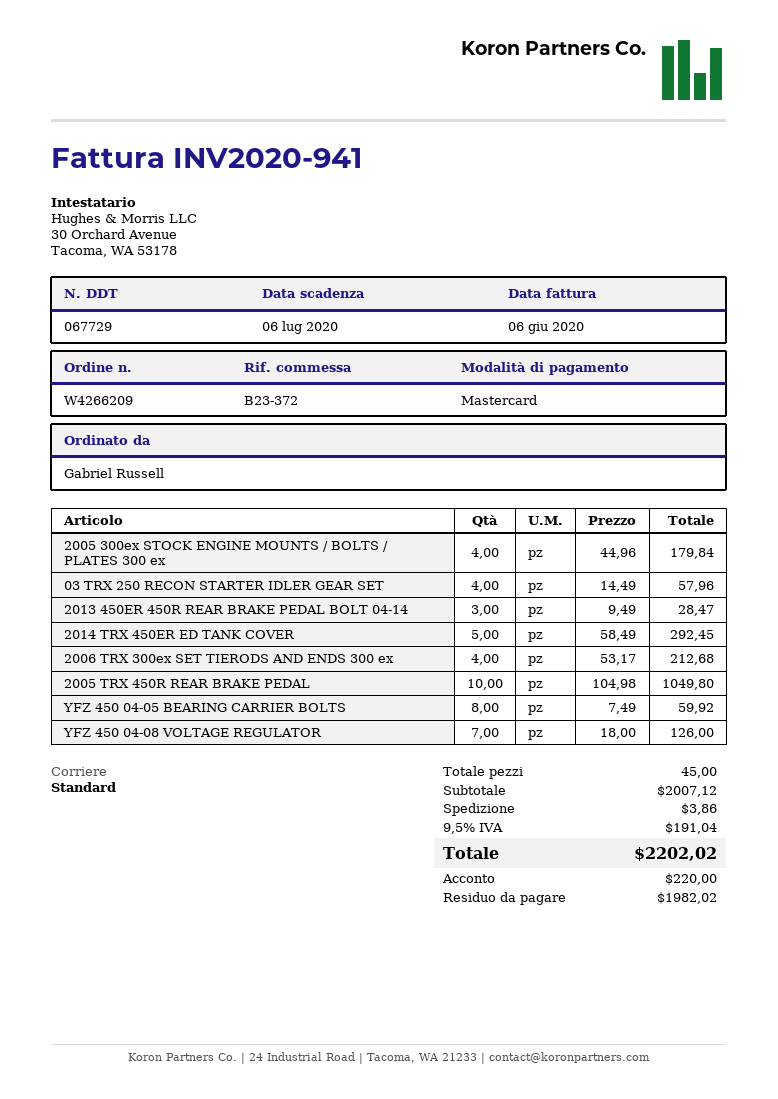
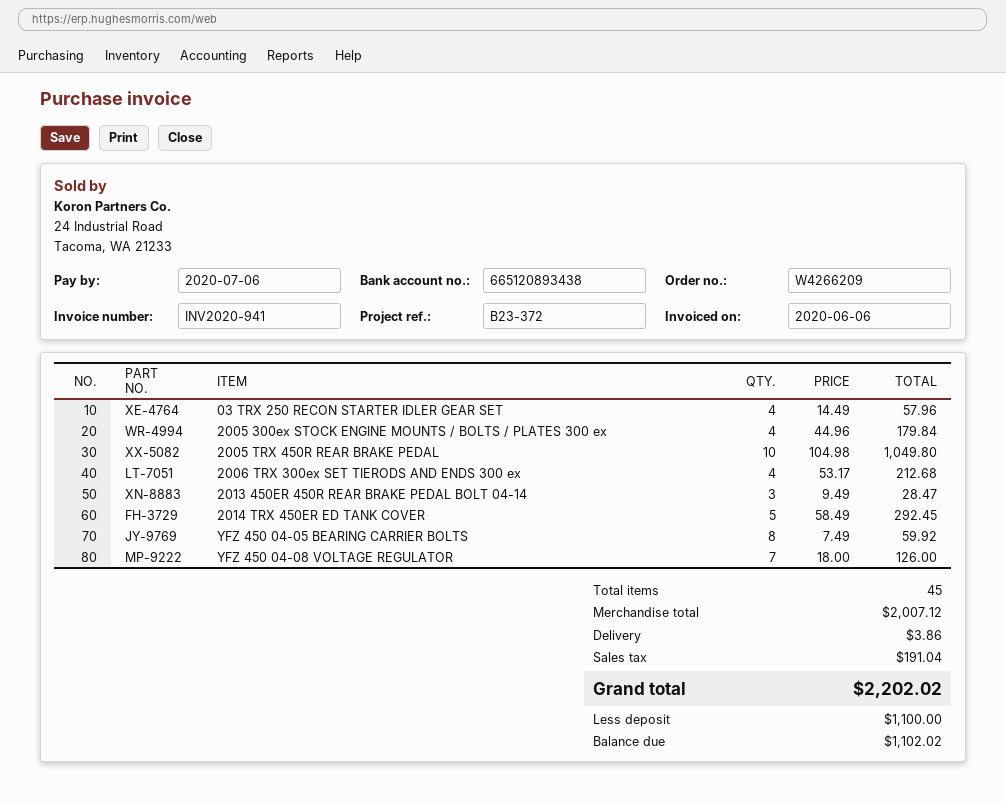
deposit: 220.00 -> 1100.00
balance: 1982.02 -> 1102.02

